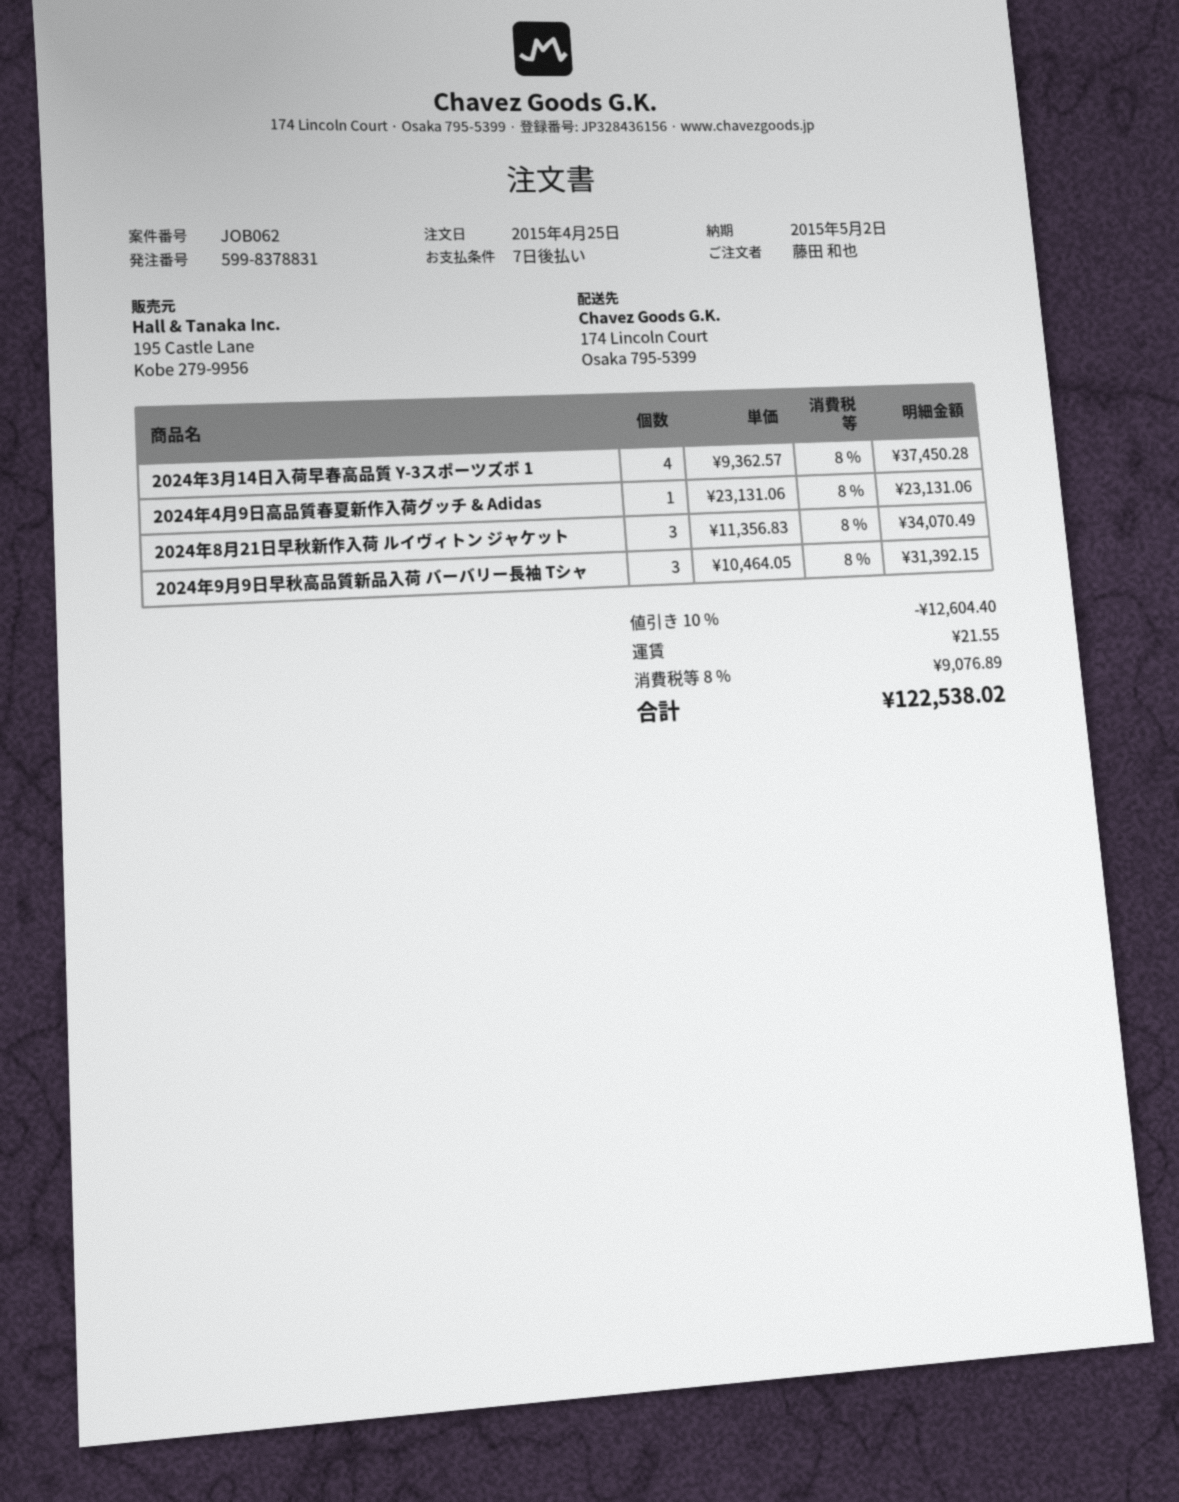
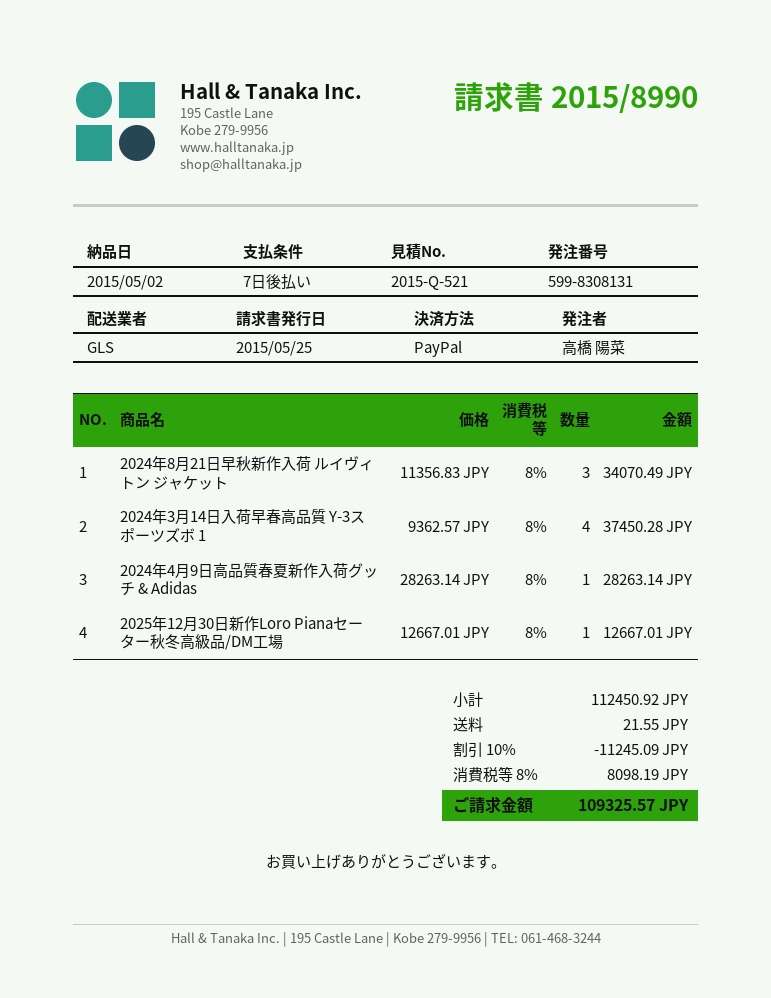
order number: 599-8378831 -> 599-8308131
ordered by: 藤田 和也 -> 高橋 陽菜
2024年4月9日高品質春夏新作入荷グッチ & Adidas: 1 x 23131.06 = 23131.06 -> 1 x 28263.14 = 28263.14
2024年9月9日早秋高品質新品入荷 バーバリー長袖 Tシャ: 3 x 10464.05 = 31392.15 -> none
2025年12月30日新作Loro Pianaセーター秋冬高級品/DM工場: none -> 1 x 12667.01 = 12667.01
discount: 10% = 12604.40 -> 10% = 11245.09
tax: 8% = 9076.89 -> 8% = 8098.19
total: 122538.02 -> 109325.57

